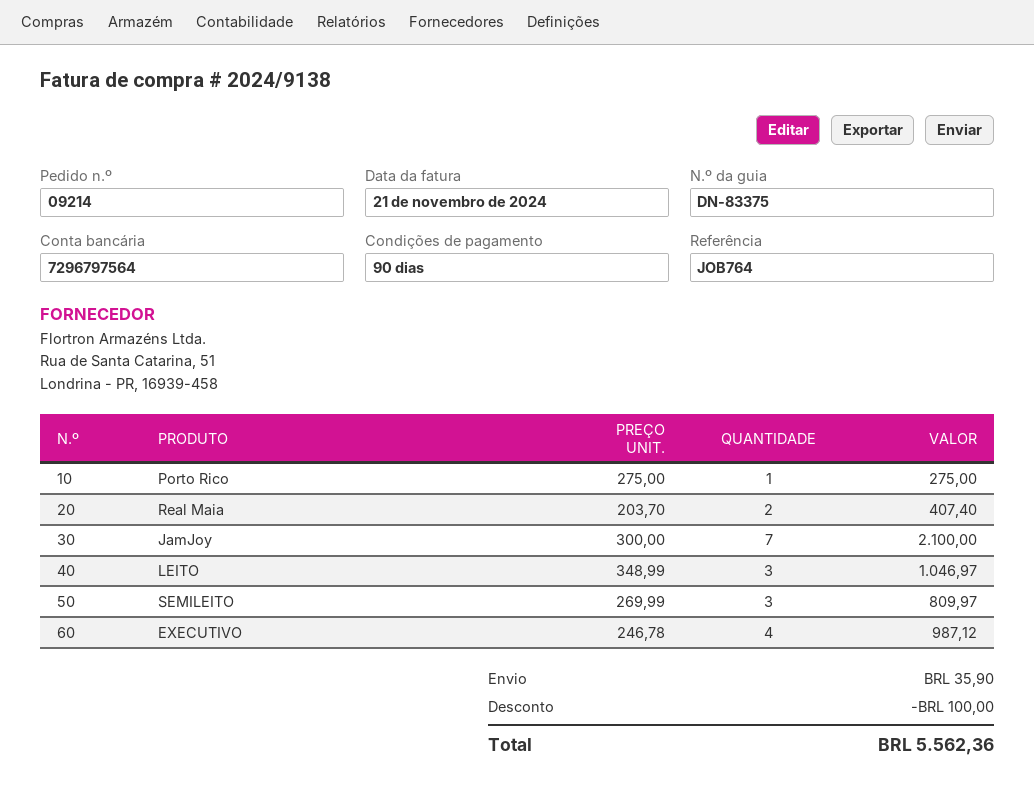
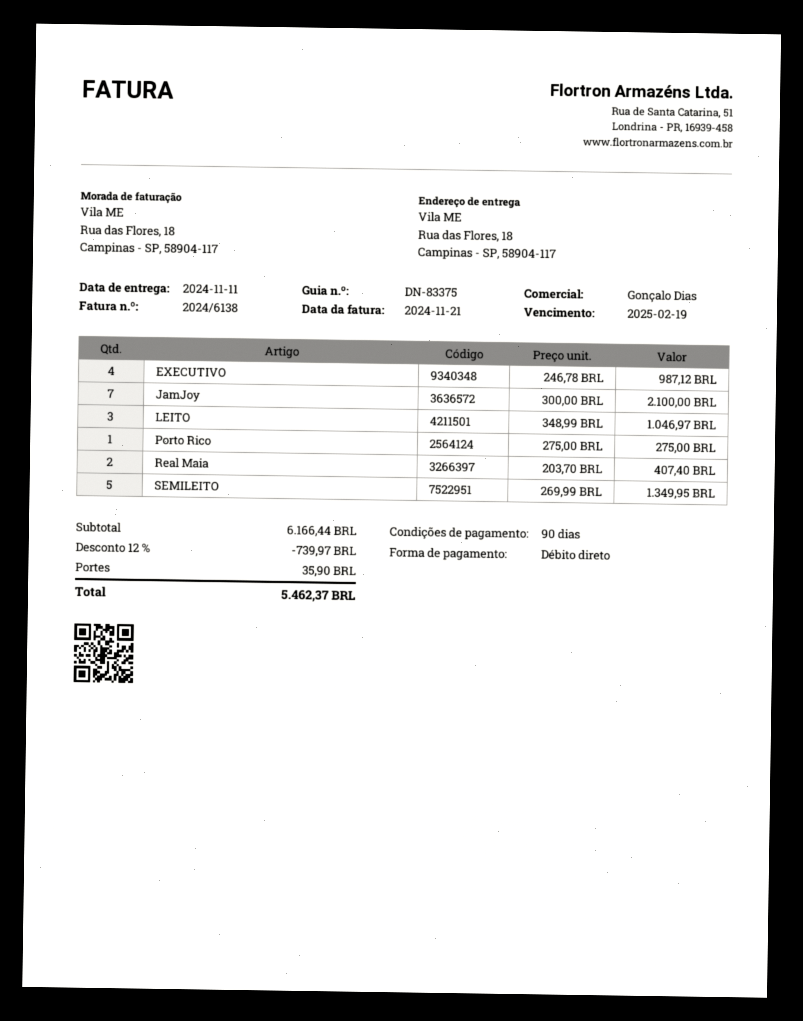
invoice number: 2024/9138 -> 2024/6138
SEMILEITO: 3 x 269.99 = 809.97 -> 5 x 269.99 = 1349.95
discount: 100.00 -> 739.97
total: 5562.36 -> 5462.37

